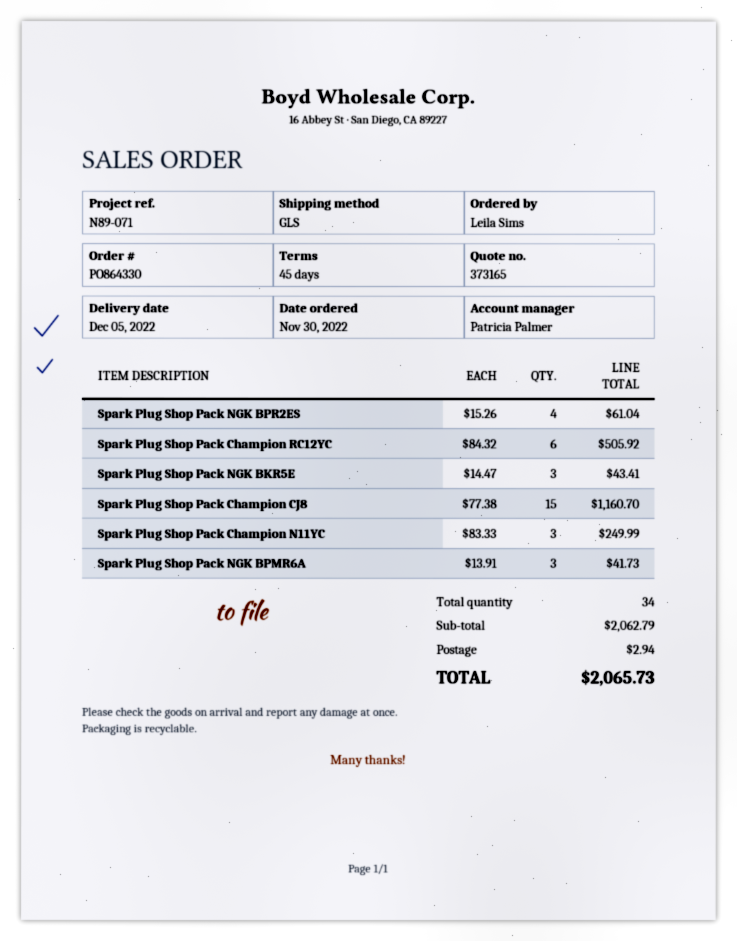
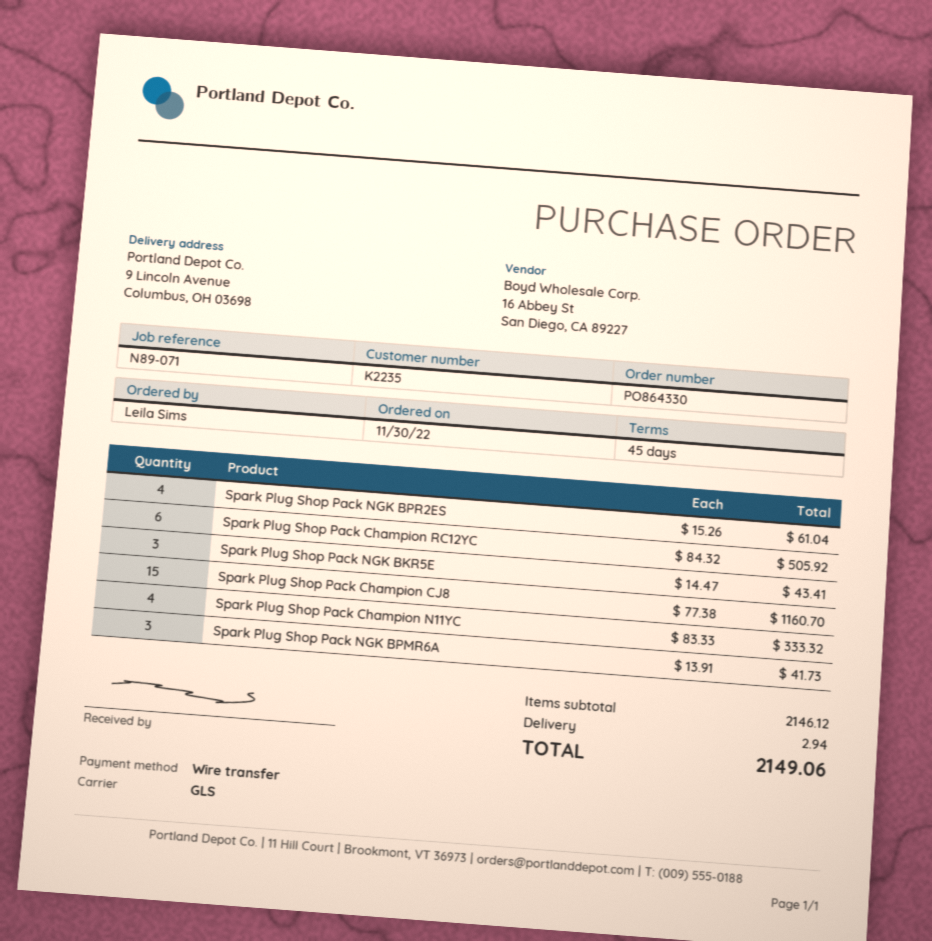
Spark Plug Shop Pack Champion N11YC: 3 x 83.33 = 249.99 -> 4 x 83.33 = 333.32
subtotal: 2062.79 -> 2146.12
total: 2065.73 -> 2149.06

